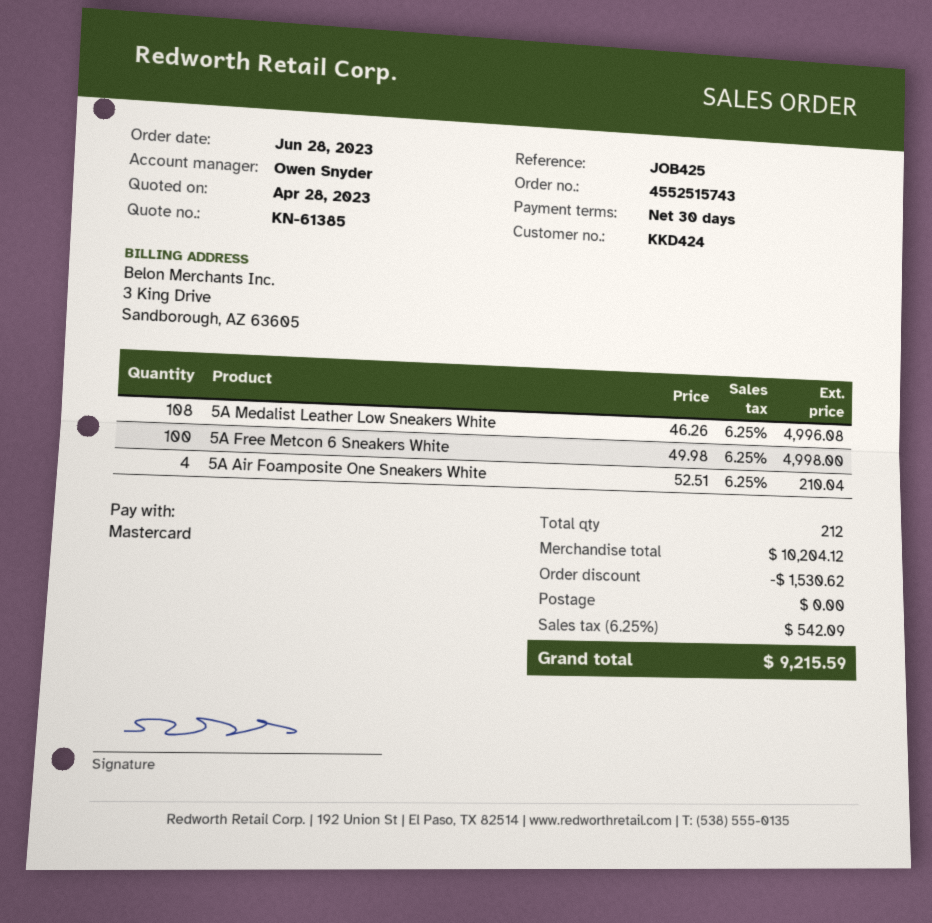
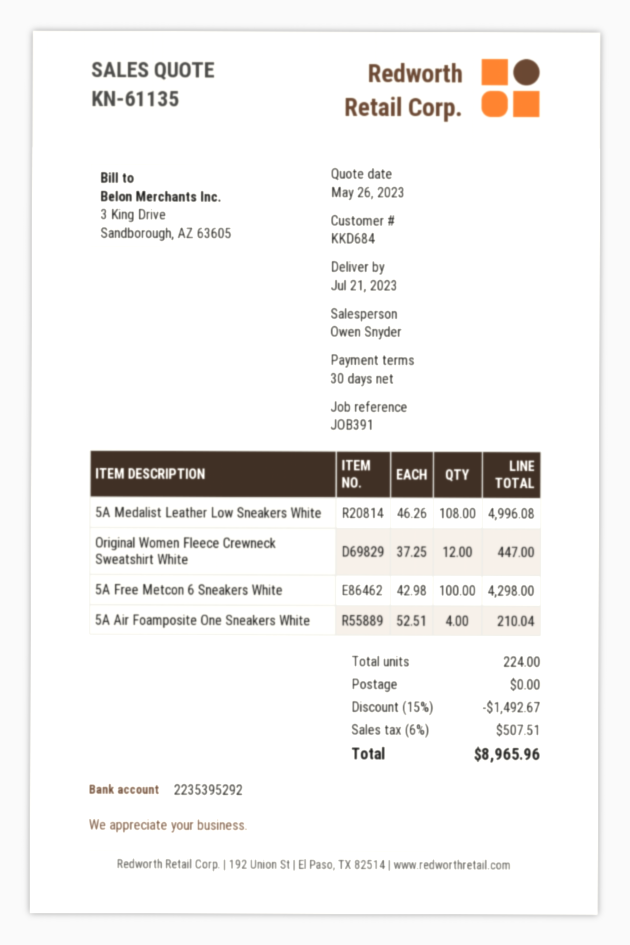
quote number: KN-61385 -> KN-61135
quote date: 2023-04-28 -> 2023-05-26
customer number: KKD424 -> KKD684
reference: JOB425 -> JOB391
5A Free Metcon 6 Sneakers White: 100 x 49.98 = 4998.00 -> 100 x 42.98 = 4298.00
Original Women Fleece Crewneck Sweatshirt White: none -> 12 x 37.25 = 447.00
total quantity: 212 -> 224
discount: 1530.62 -> 1492.67
tax: 6.25% = 542.09 -> 6% = 507.51
total: 9215.59 -> 8965.96

